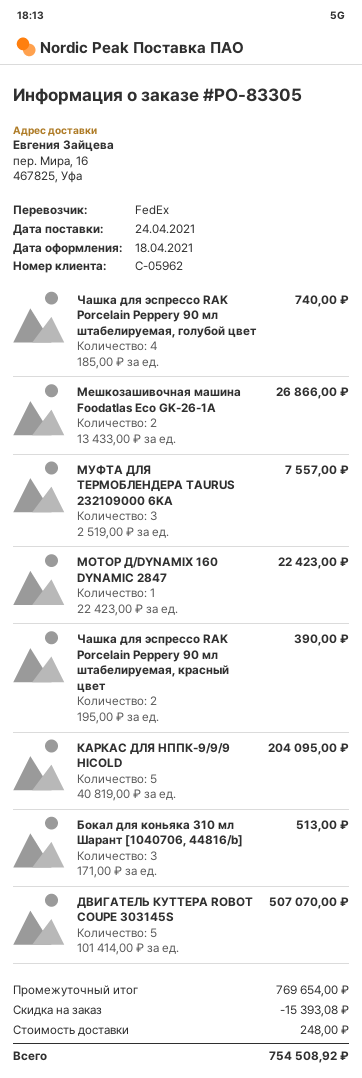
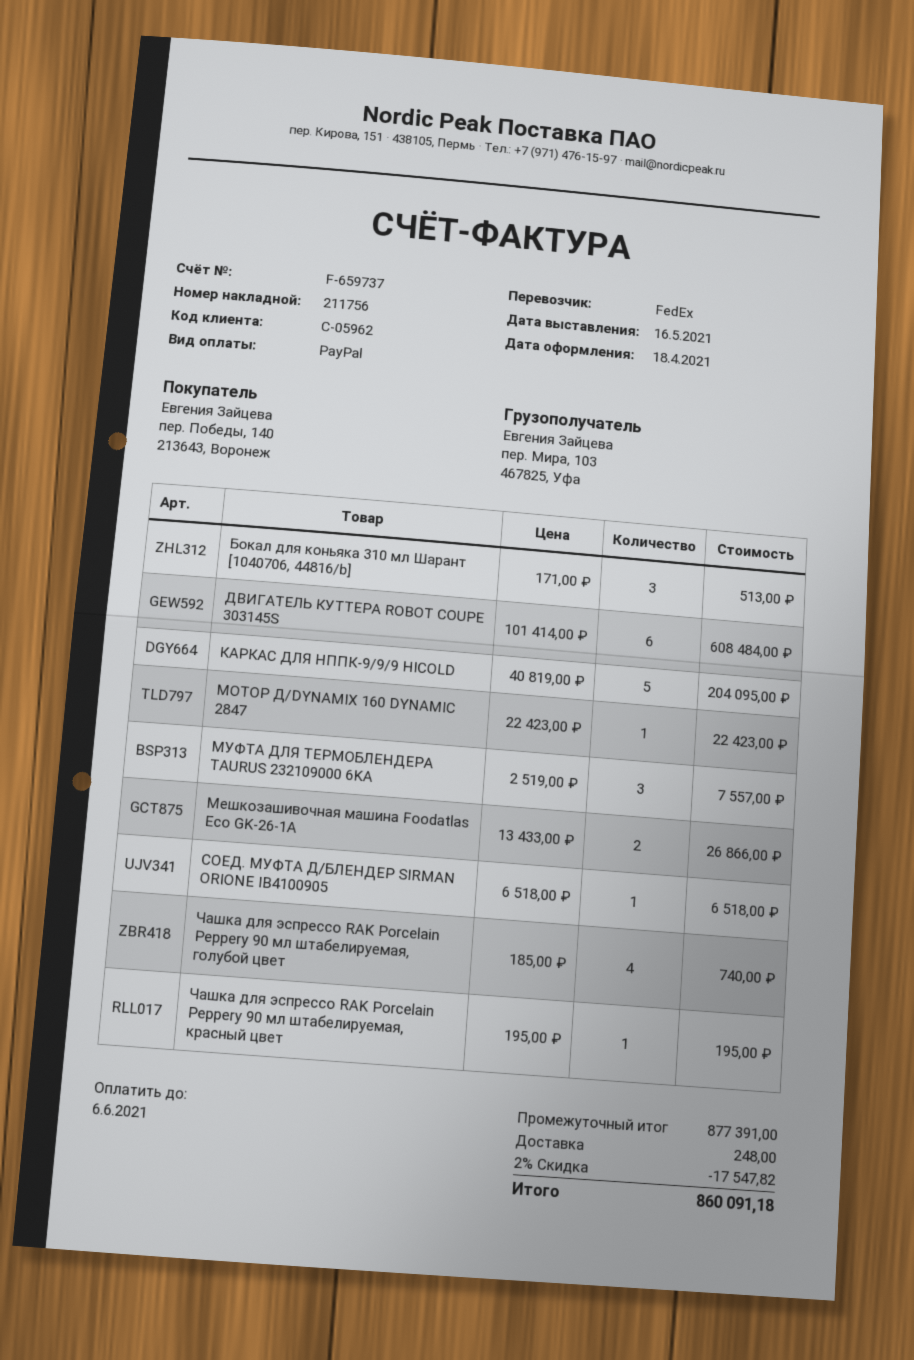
ship to: пер. Мира, 16, 467825, Уфа -> пер. Мира, 103, 467825, Уфа
Чашка для эспрессо RAK Porcelain Peppery 90 мл штабелируемая, красный цвет: 2 x 195.00 = 390.00 -> 1 x 195.00 = 195.00
ДВИГАТЕЛЬ КУТТЕРА ROBOT COUPE 303145S: 5 x 101414.00 = 507070.00 -> 6 x 101414.00 = 608484.00
СОЕД. МУФТА Д/БЛЕНДЕР SIRMAN ORIONE IB4100905: none -> 1 x 6518.00 = 6518.00
subtotal: 769654.00 -> 877391.00
discount: 15393.08 -> 17547.82
total: 754508.92 -> 860091.18

